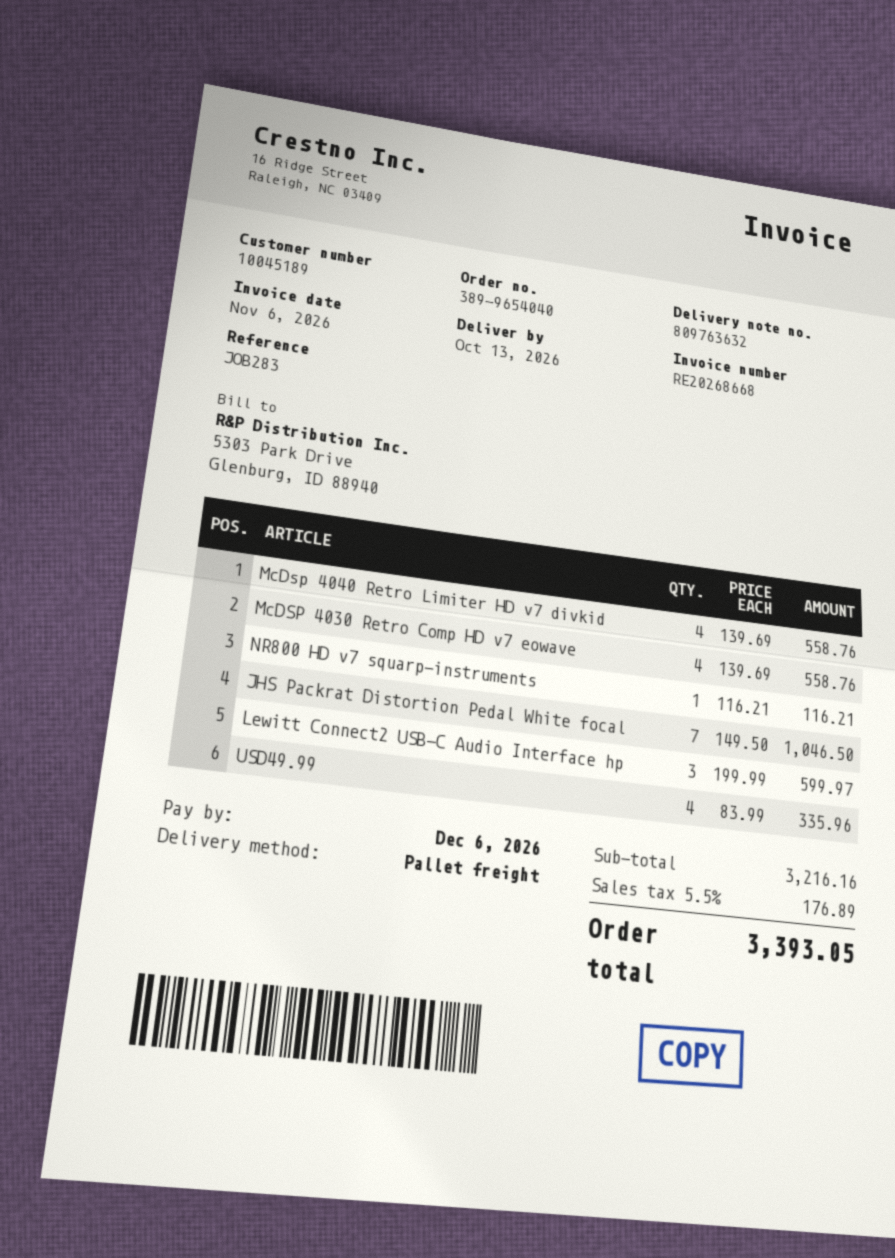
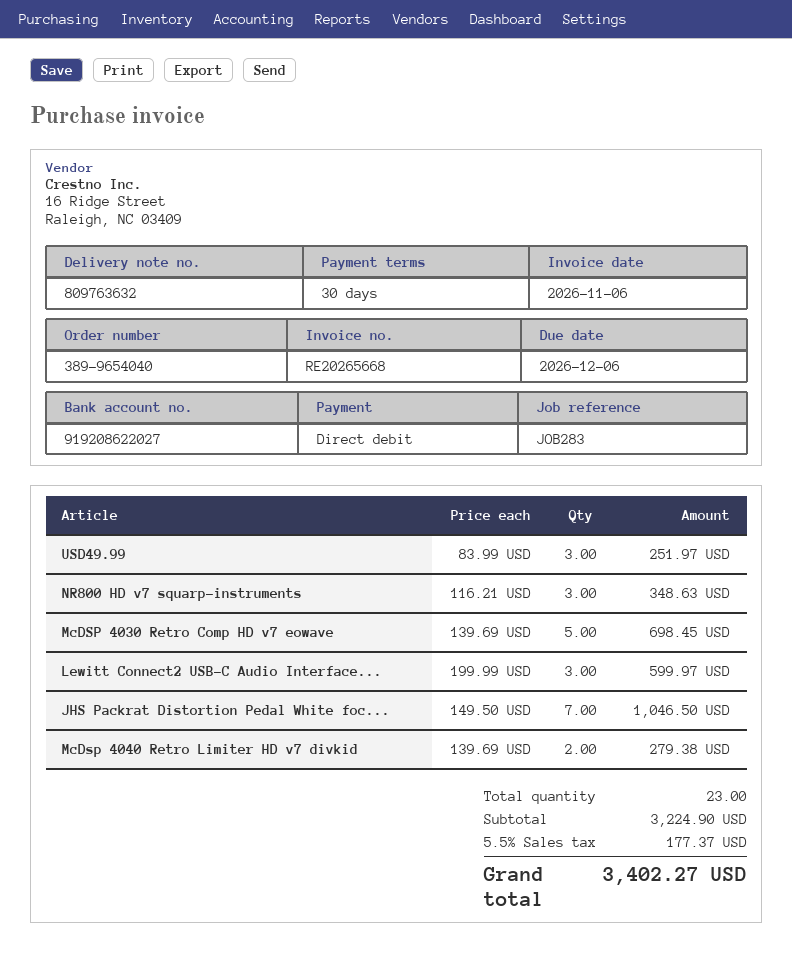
invoice number: RE20268668 -> RE20265668
McDsp 4040 Retro Limiter HD v7 divkid: 4 x 139.69 = 558.76 -> 2 x 139.69 = 279.38
McDSP 4030 Retro Comp HD v7 eowave: 4 x 139.69 = 558.76 -> 5 x 139.69 = 698.45
NR800 HD v7 squarp-instruments: 1 x 116.21 = 116.21 -> 3 x 116.21 = 348.63
USD49.99: 4 x 83.99 = 335.96 -> 3 x 83.99 = 251.97
subtotal: 3216.16 -> 3224.90
tax: 5.5% = 176.89 -> 5.5% = 177.37
total: 3393.05 -> 3402.27

